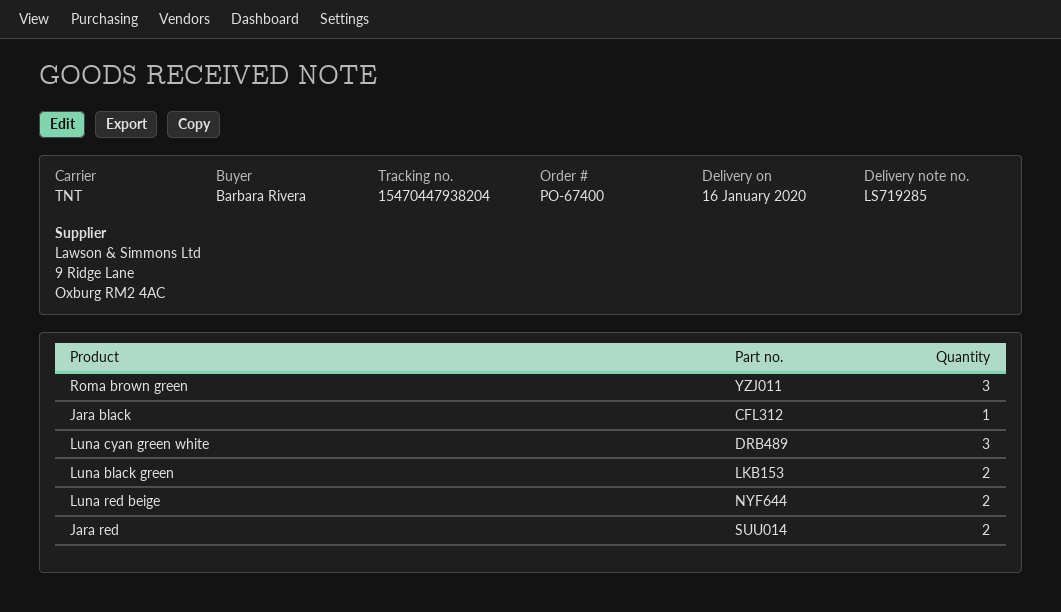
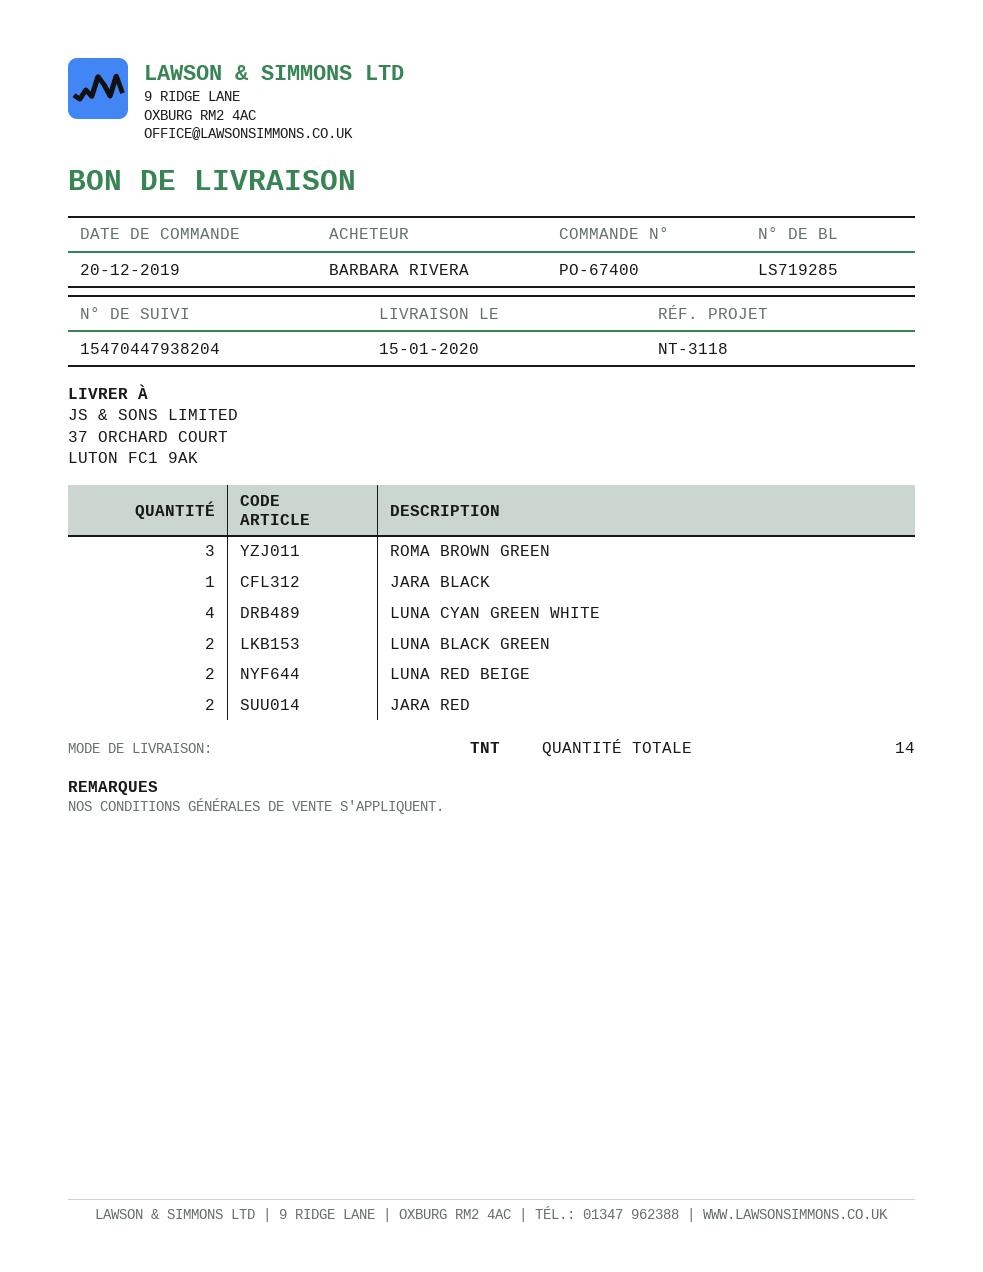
delivery date: 2020-01-16 -> 2020-01-15
Luna cyan green white: 3 -> 4

